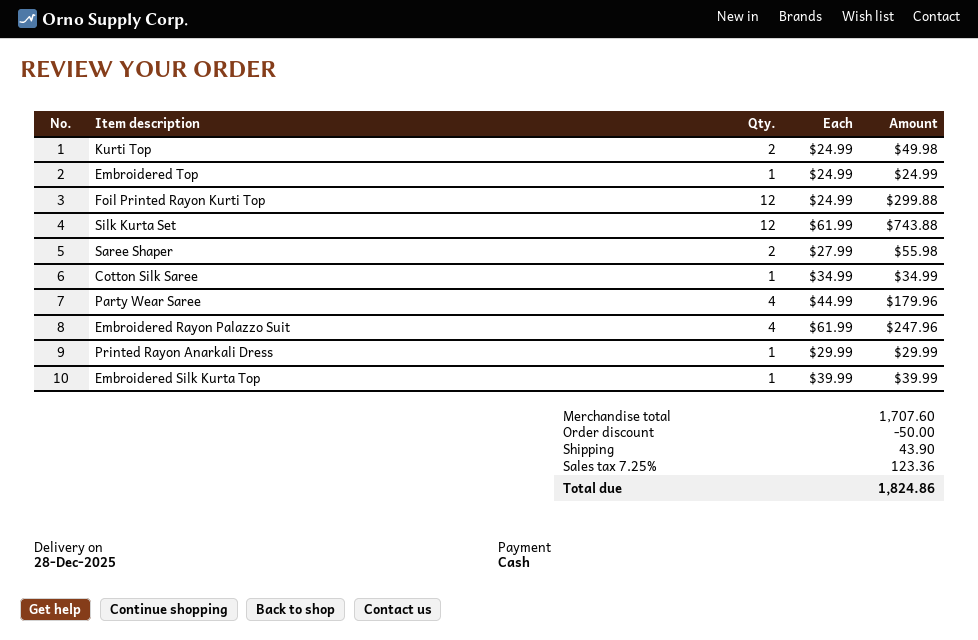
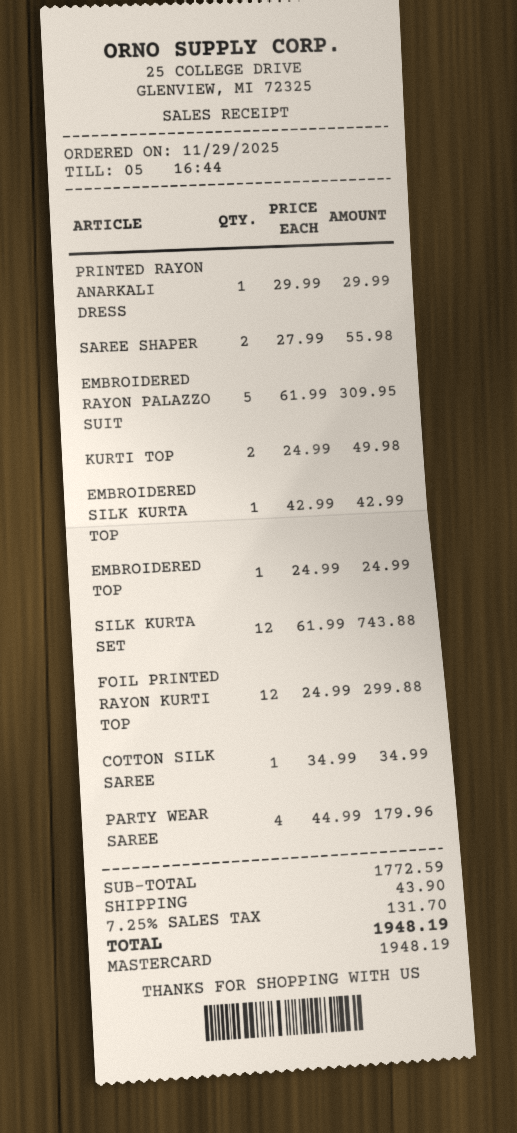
payment method: cash -> Mastercard
Embroidered Rayon Palazzo Suit: 4 x 61.99 = 247.96 -> 5 x 61.99 = 309.95
Embroidered Silk Kurta Top: 1 x 39.99 = 39.99 -> 1 x 42.99 = 42.99
subtotal: 1707.60 -> 1772.59
discount: 50.00 -> none
tax: 7.25% = 123.36 -> 7.25% = 131.70
total: 1824.86 -> 1948.19

